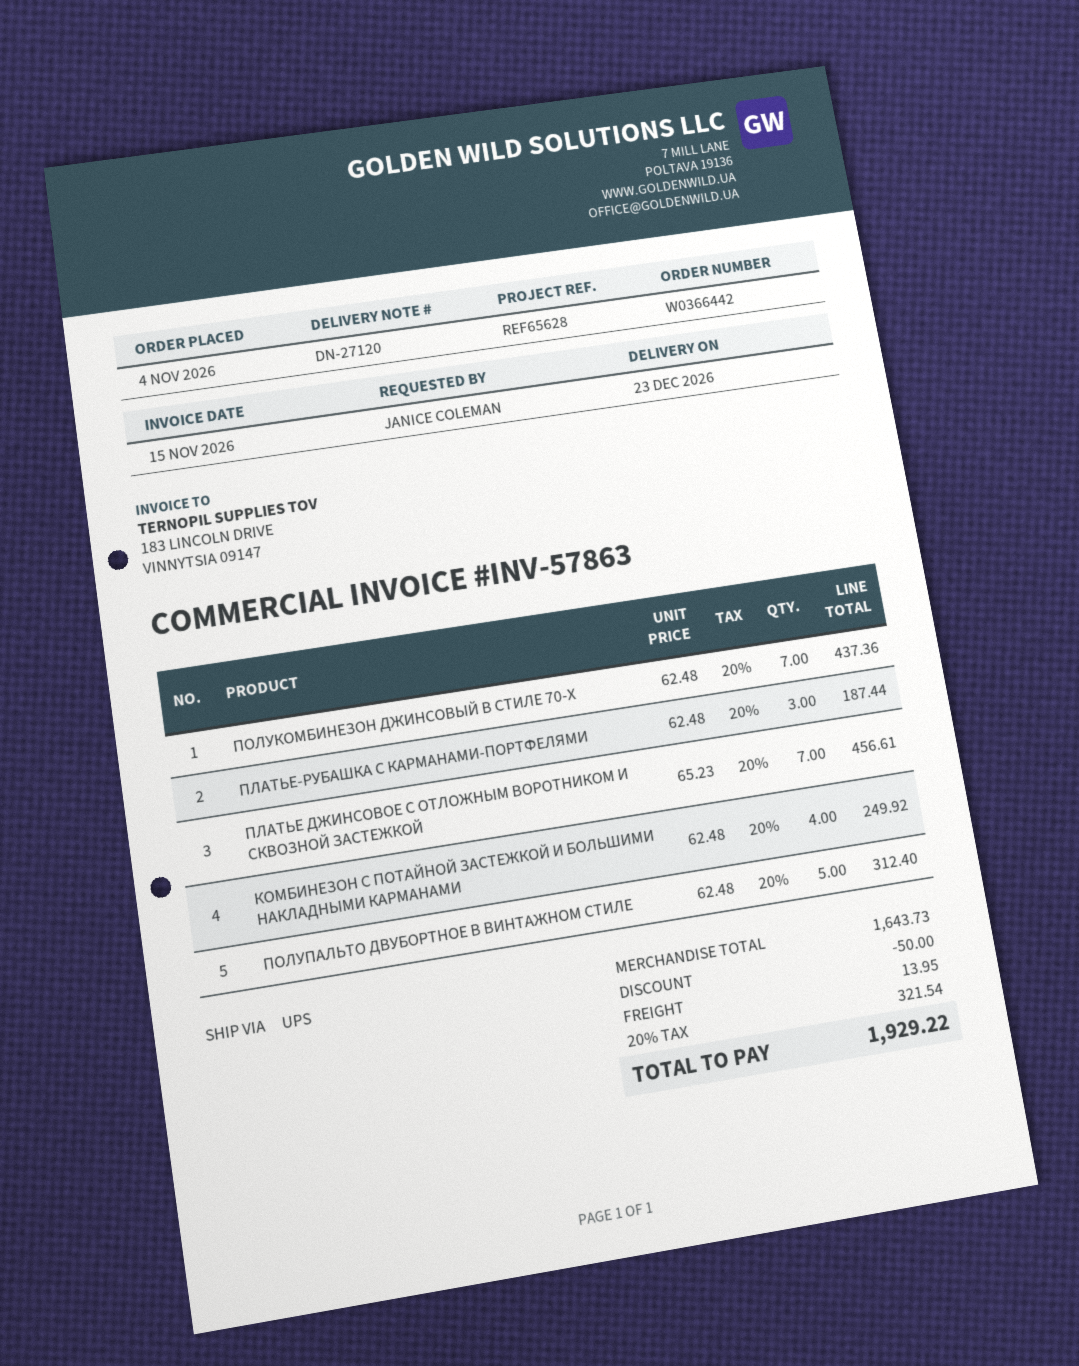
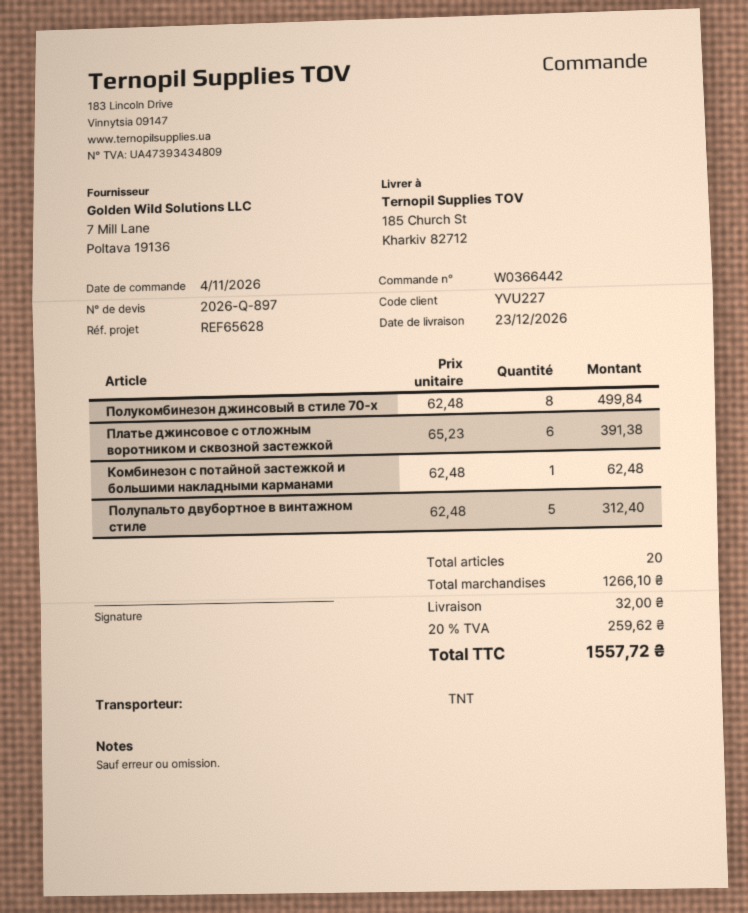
shipping method: UPS -> TNT
ПОЛУКОМБИНЕЗОН ДЖИНСОВЫЙ В СТИЛЕ 70-Х: 7 x 62.48 = 437.36 -> 8 x 62.48 = 499.84
ПЛАТЬЕ-РУБАШКА С КАРМАНАМИ-ПОРТФЕЛЯМИ: 3 x 62.48 = 187.44 -> none
ПЛАТЬЕ ДЖИНСОВОЕ С ОТЛОЖНЫМ ВОРОТНИКОМ И СКВОЗНОЙ ЗАСТЕЖКОЙ: 7 x 65.23 = 456.61 -> 6 x 65.23 = 391.38
КОМБИНЕЗОН С ПОТАЙНОЙ ЗАСТЕЖКОЙ И БОЛЬШИМИ НАКЛАДНЫМИ КАРМАНАМИ: 4 x 62.48 = 249.92 -> 1 x 62.48 = 62.48
subtotal: 1643.73 -> 1266.10
discount: 50.00 -> none
shipping: 13.95 -> 32.00
tax: 20% = 321.54 -> 20% = 259.62
total: 1929.22 -> 1557.72

